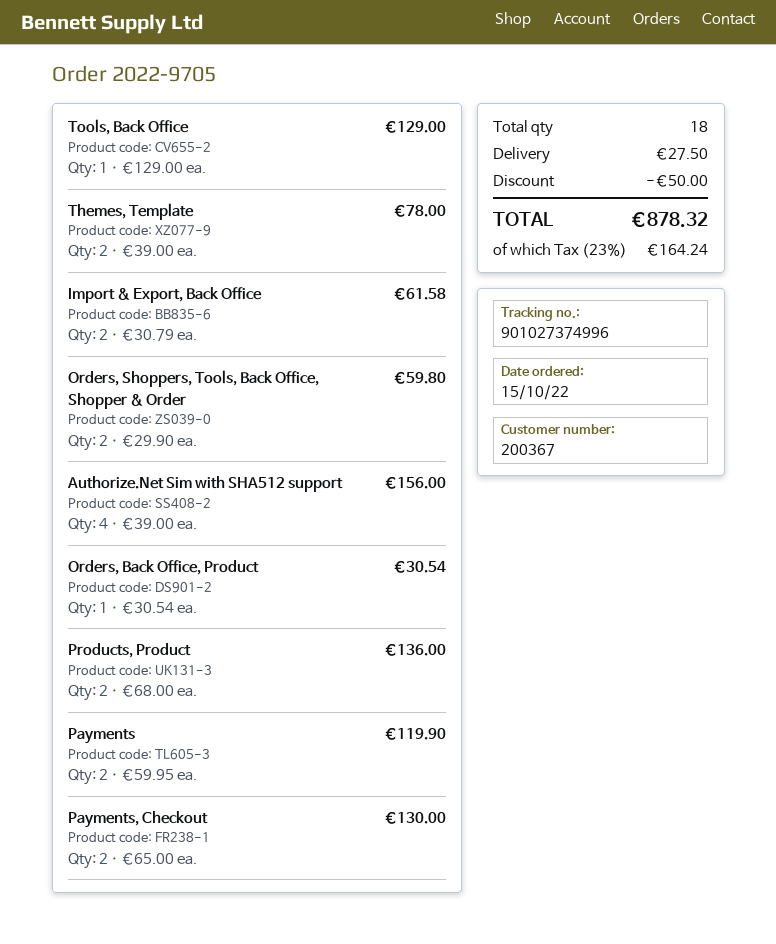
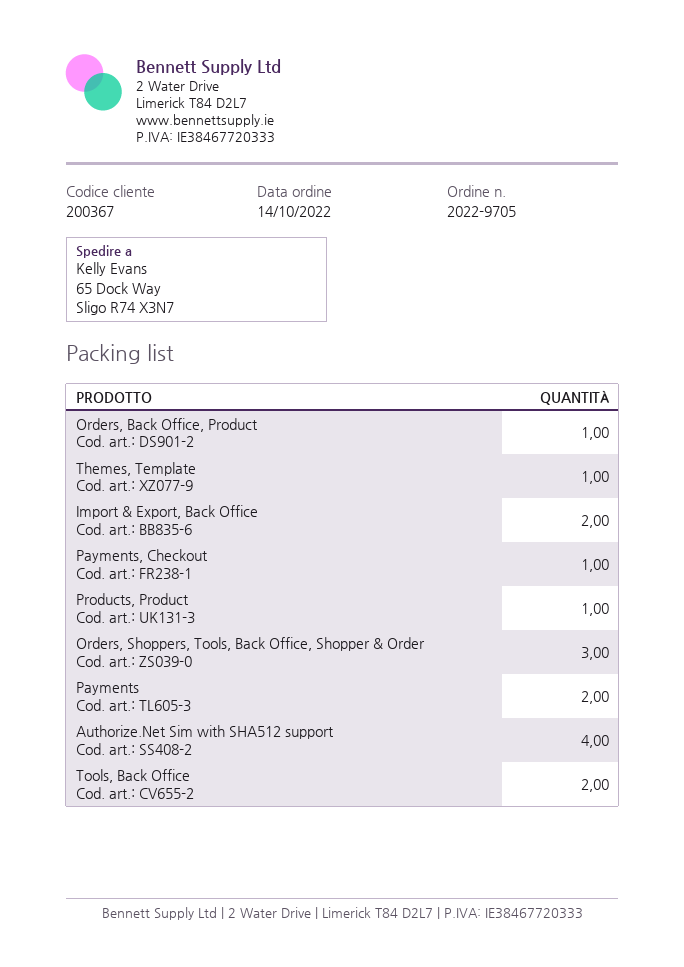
order date: 2022-10-15 -> 2022-10-14
Tools, Back Office: 1 -> 2
Themes, Template: 2 -> 1
Orders, Shoppers, Tools, Back Office, Shopper & Order: 2 -> 3
Products, Product: 2 -> 1
Payments, Checkout: 2 -> 1

